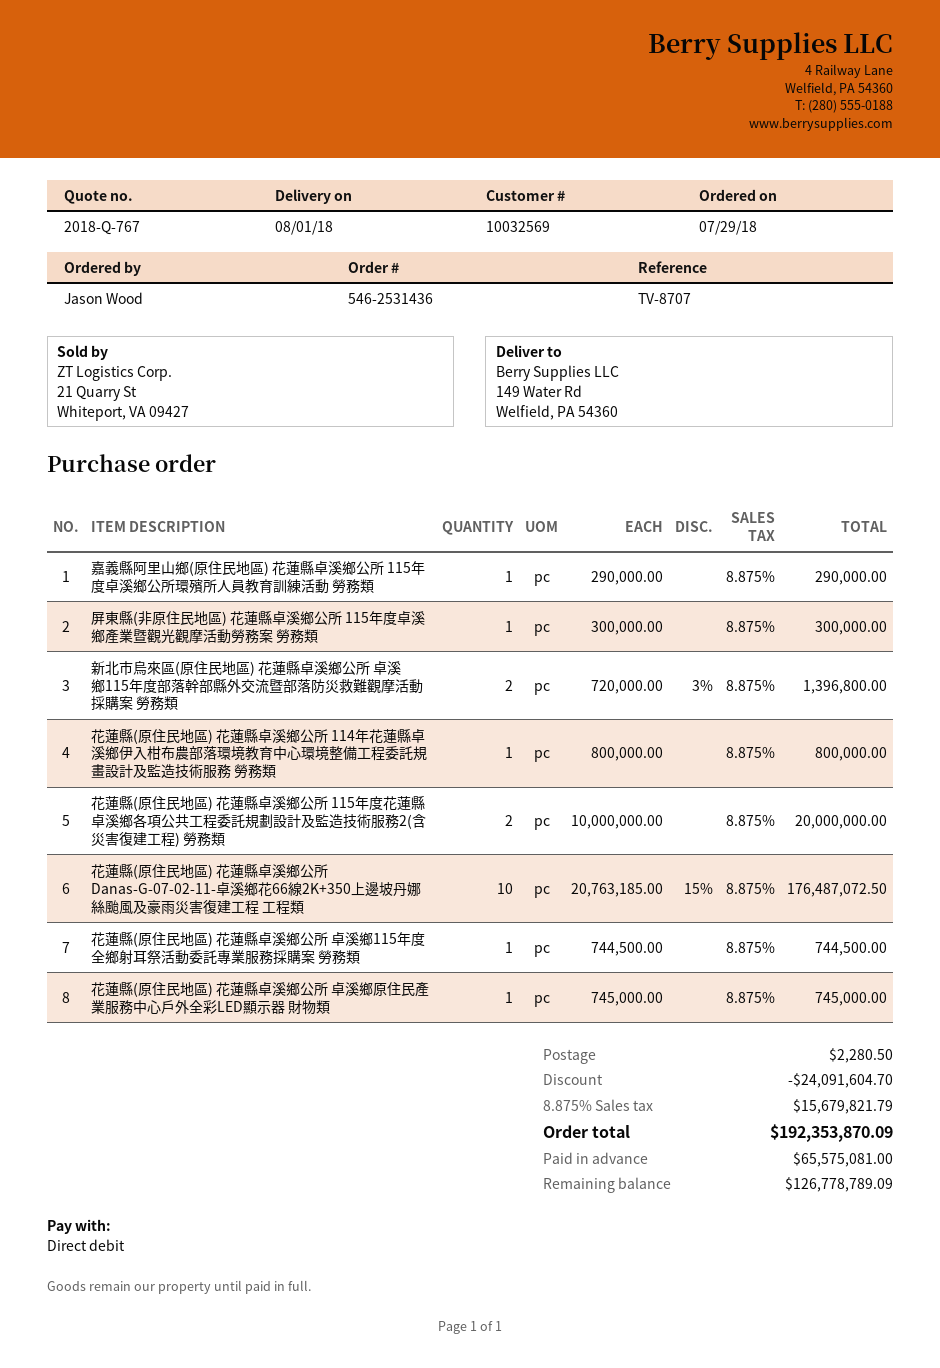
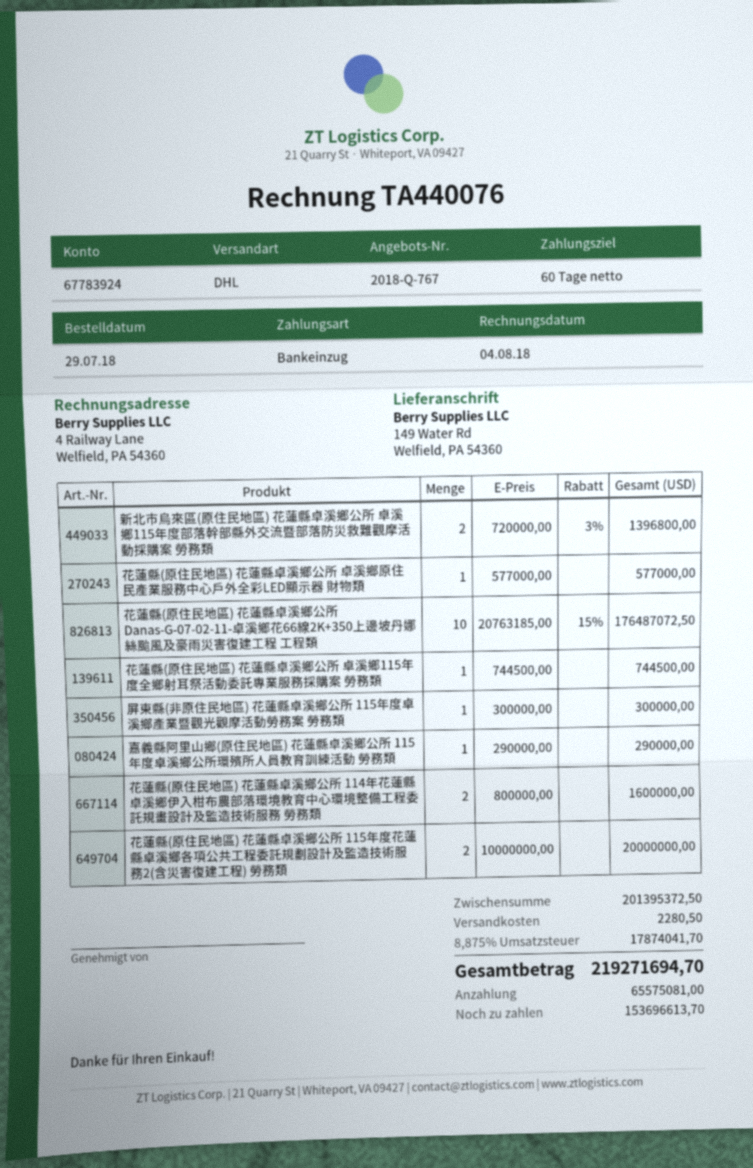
花蓮縣(原住民地區) 花蓮縣卓溪鄉公所 114年花蓮縣卓溪鄉伊入柑布農部落環境教育中心環境整備工程委託規畫設計及監造技術服務 勞務類: 1 x 800000.00 = 800000.00 -> 2 x 800000.00 = 1600000.00
花蓮縣(原住民地區) 花蓮縣卓溪鄉公所 卓溪鄉原住民產業服務中心戶外全彩LED顯示器 財物類: 1 x 745000.00 = 745000.00 -> 1 x 577000.00 = 577000.00
discount: 24091604.70 -> none
tax: 8.875% = 15679821.79 -> 8.875% = 17874041.70
total: 192353870.09 -> 219271694.70
balance: 126778789.09 -> 153696613.70

